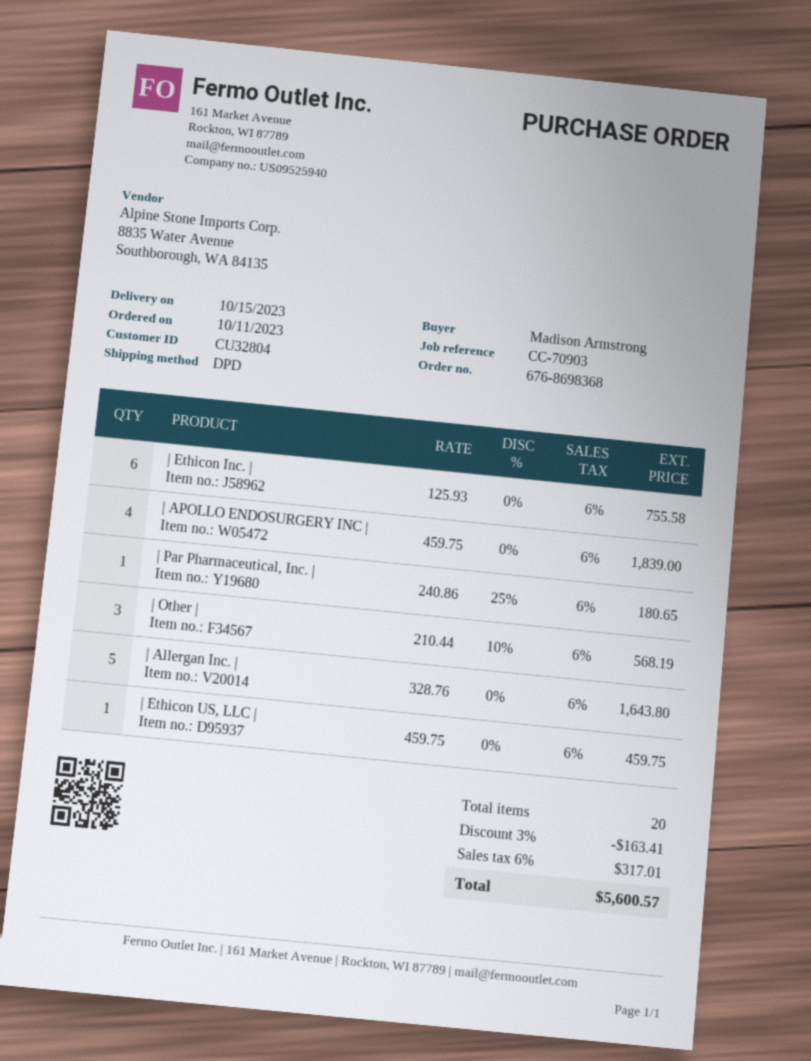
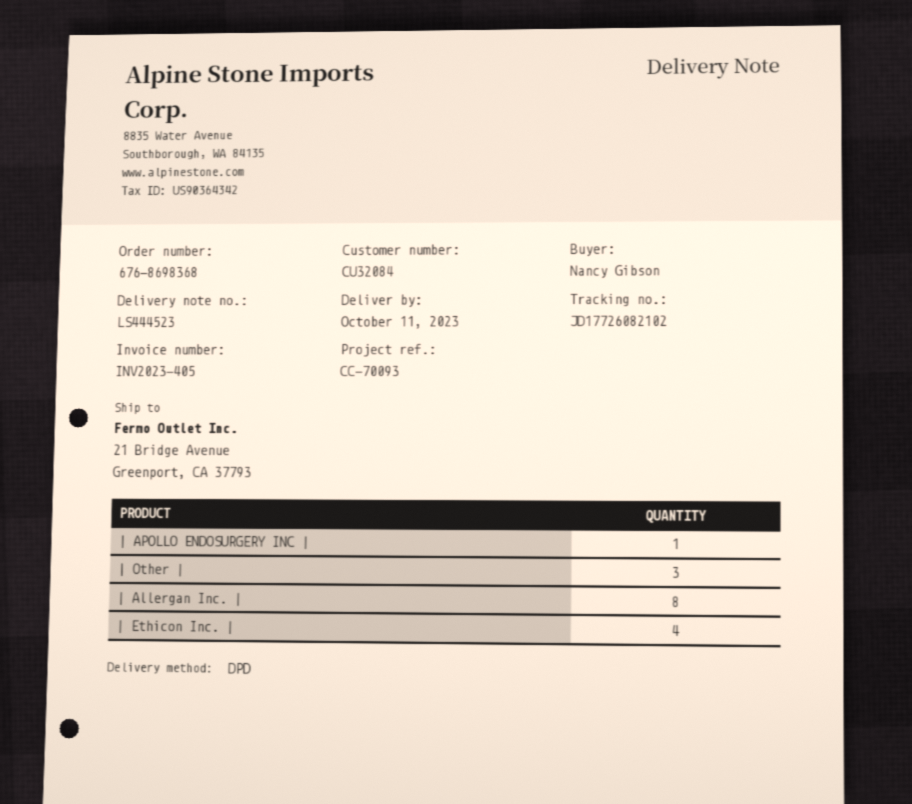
delivery date: 2023-10-15 -> 2023-10-11
customer number: CU32804 -> CU32084
reference: CC-70903 -> CC-70093
ordered by: Madison Armstrong -> Nancy Gibson
| Ethicon Inc. |: 6 -> 4
| APOLLO ENDOSURGERY INC |: 4 -> 1
| Par Pharmaceutical, Inc. |: 1 -> none
| Allergan Inc. |: 5 -> 8
| Ethicon US, LLC |: 1 -> none

